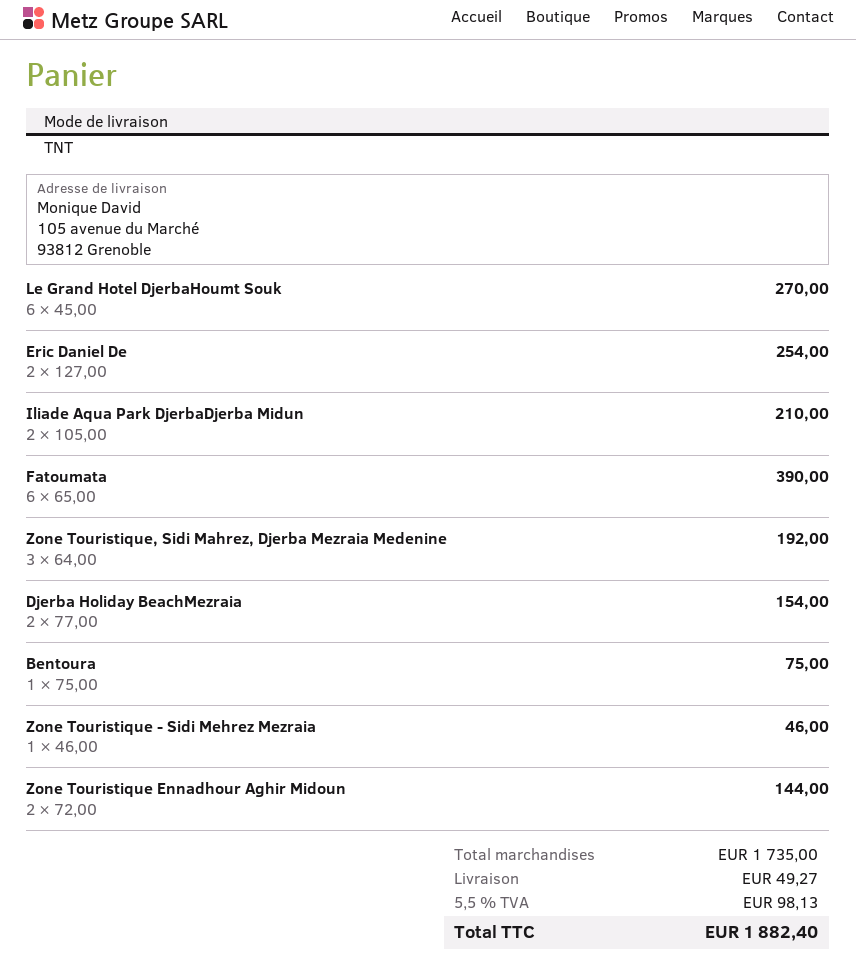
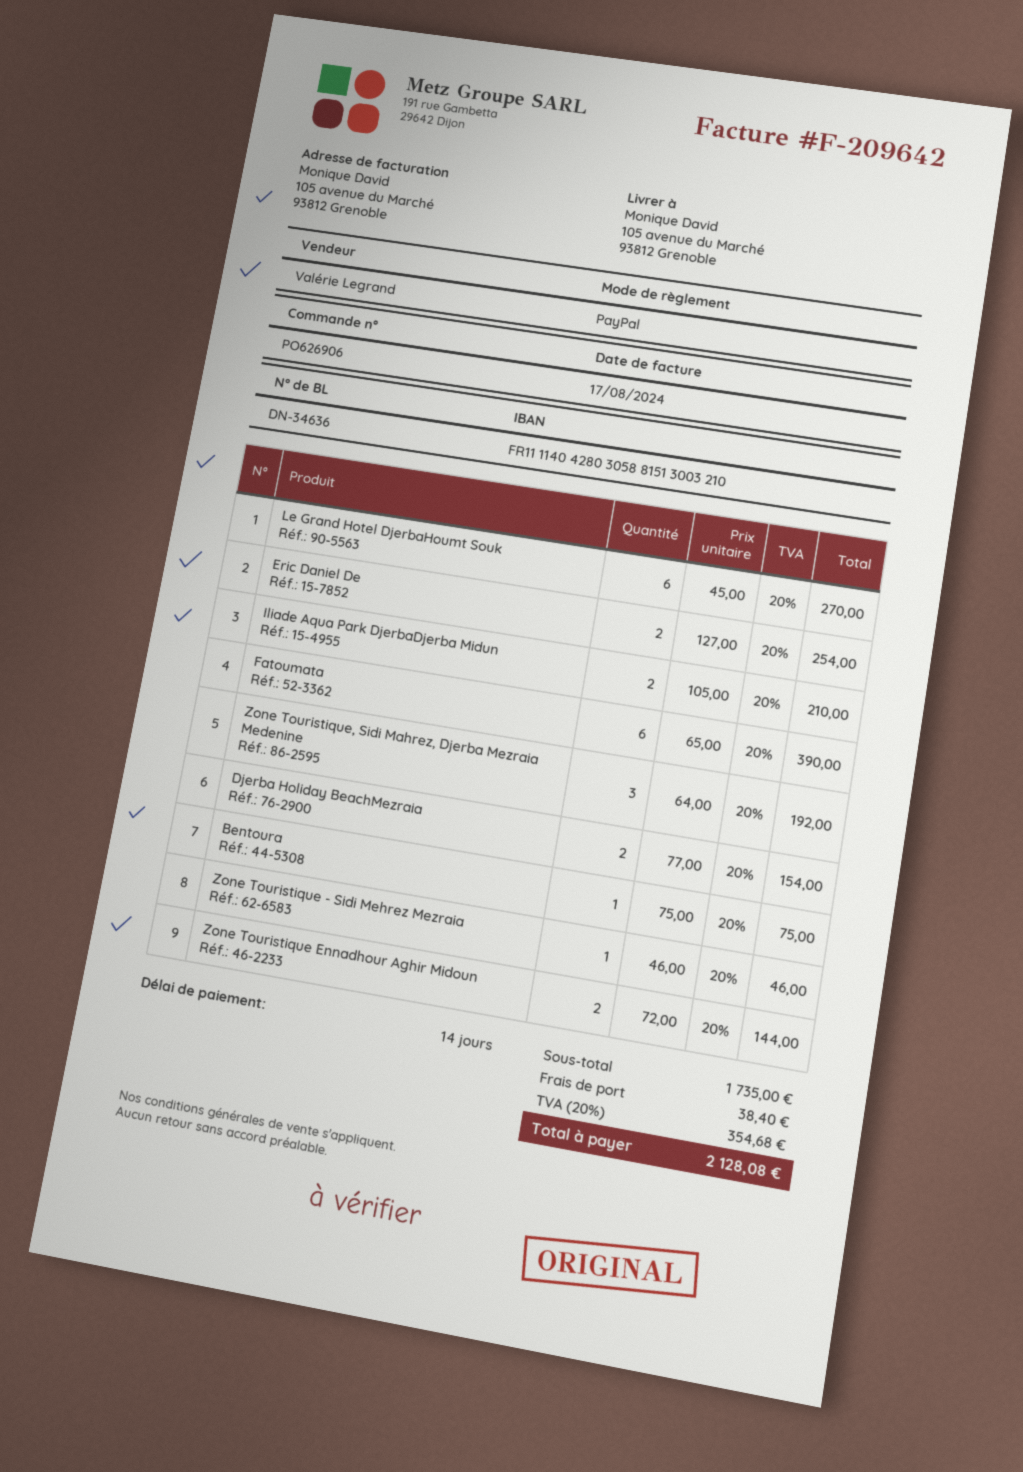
shipping: 49.27 -> 38.40
tax: 5.5% = 98.13 -> 20% = 354.68
total: 1882.40 -> 2128.08

